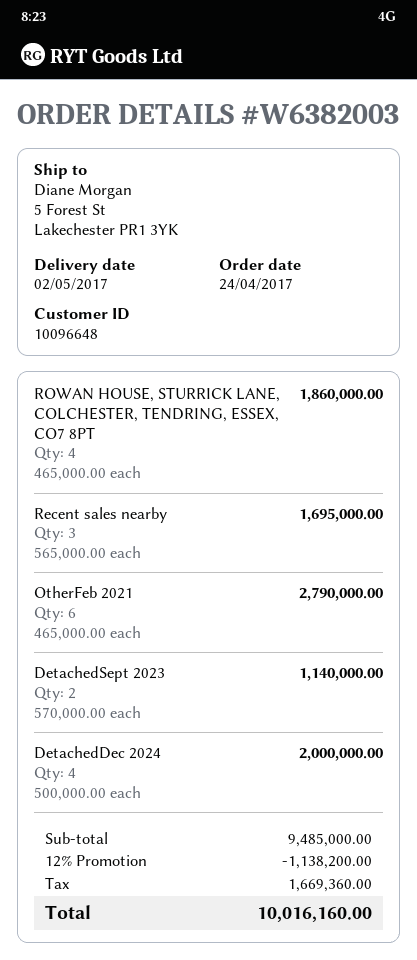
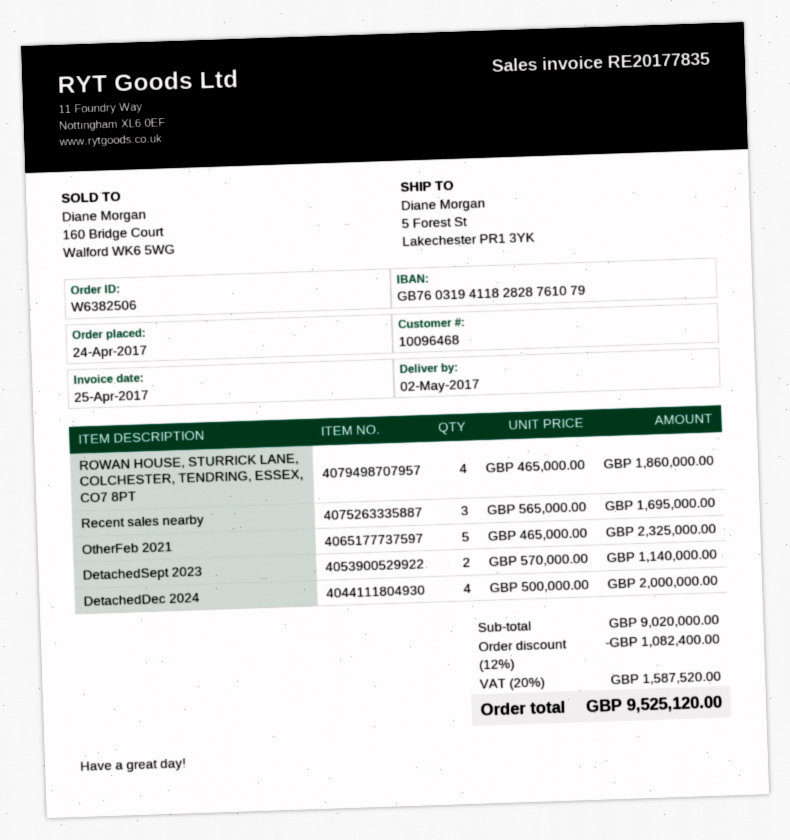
order number: W6382003 -> W6382506
customer number: 10096648 -> 10096468
OtherFeb 2021: 6 x 465000.00 = 2790000.00 -> 5 x 465000.00 = 2325000.00
subtotal: 9485000.00 -> 9020000.00
discount: 12% = 1138200.00 -> 12% = 1082400.00
tax: 1669360.00 -> 1587520.00
total: 10016160.00 -> 9525120.00

